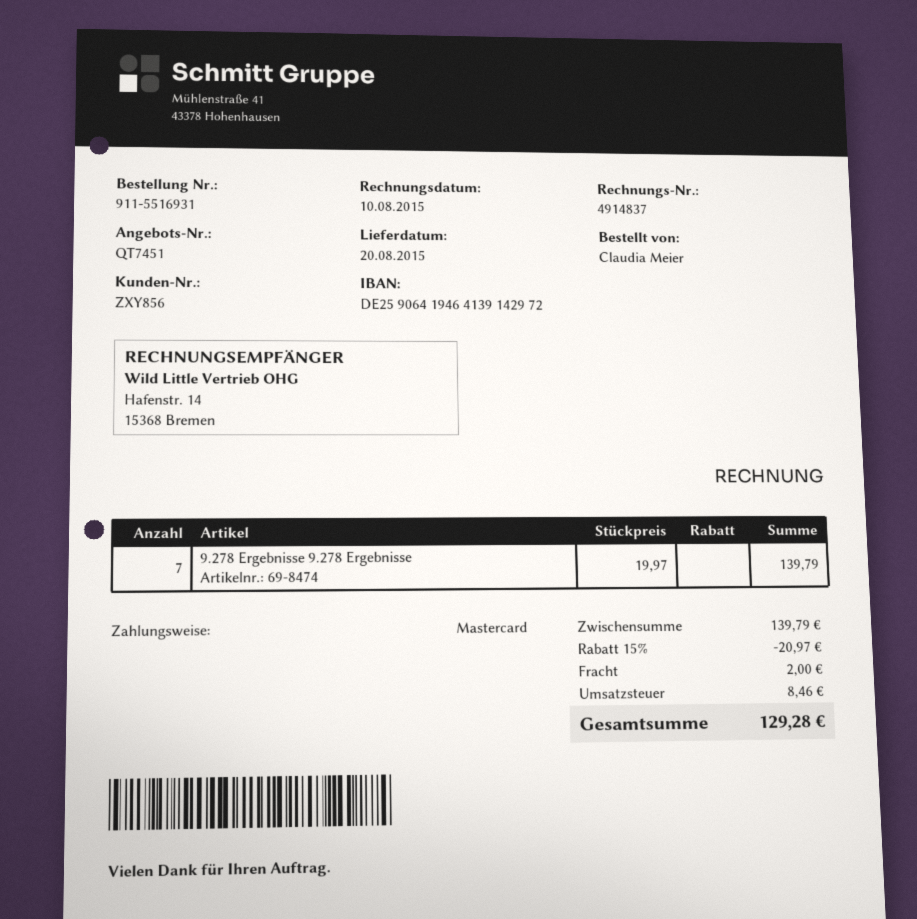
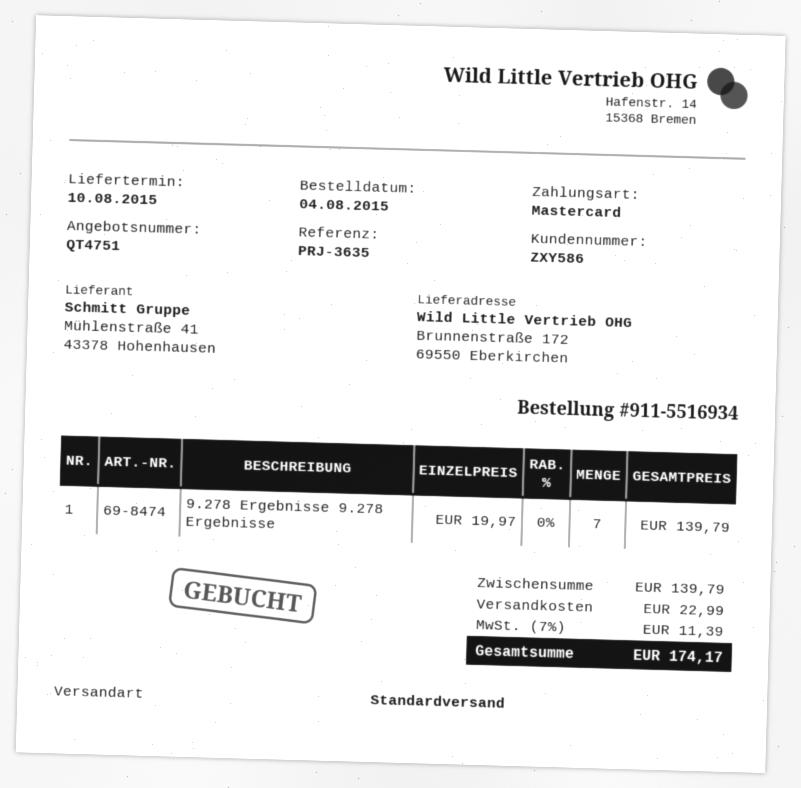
quote number: QT7451 -> QT4751
order number: 911-5516931 -> 911-5516934
delivery date: 2015-08-20 -> 2015-08-10
customer number: ZXY856 -> ZXY586
discount: 15% = 20.97 -> none
shipping: 2.00 -> 22.99
tax: 8.46 -> 11.39
total: 129.28 -> 174.17

